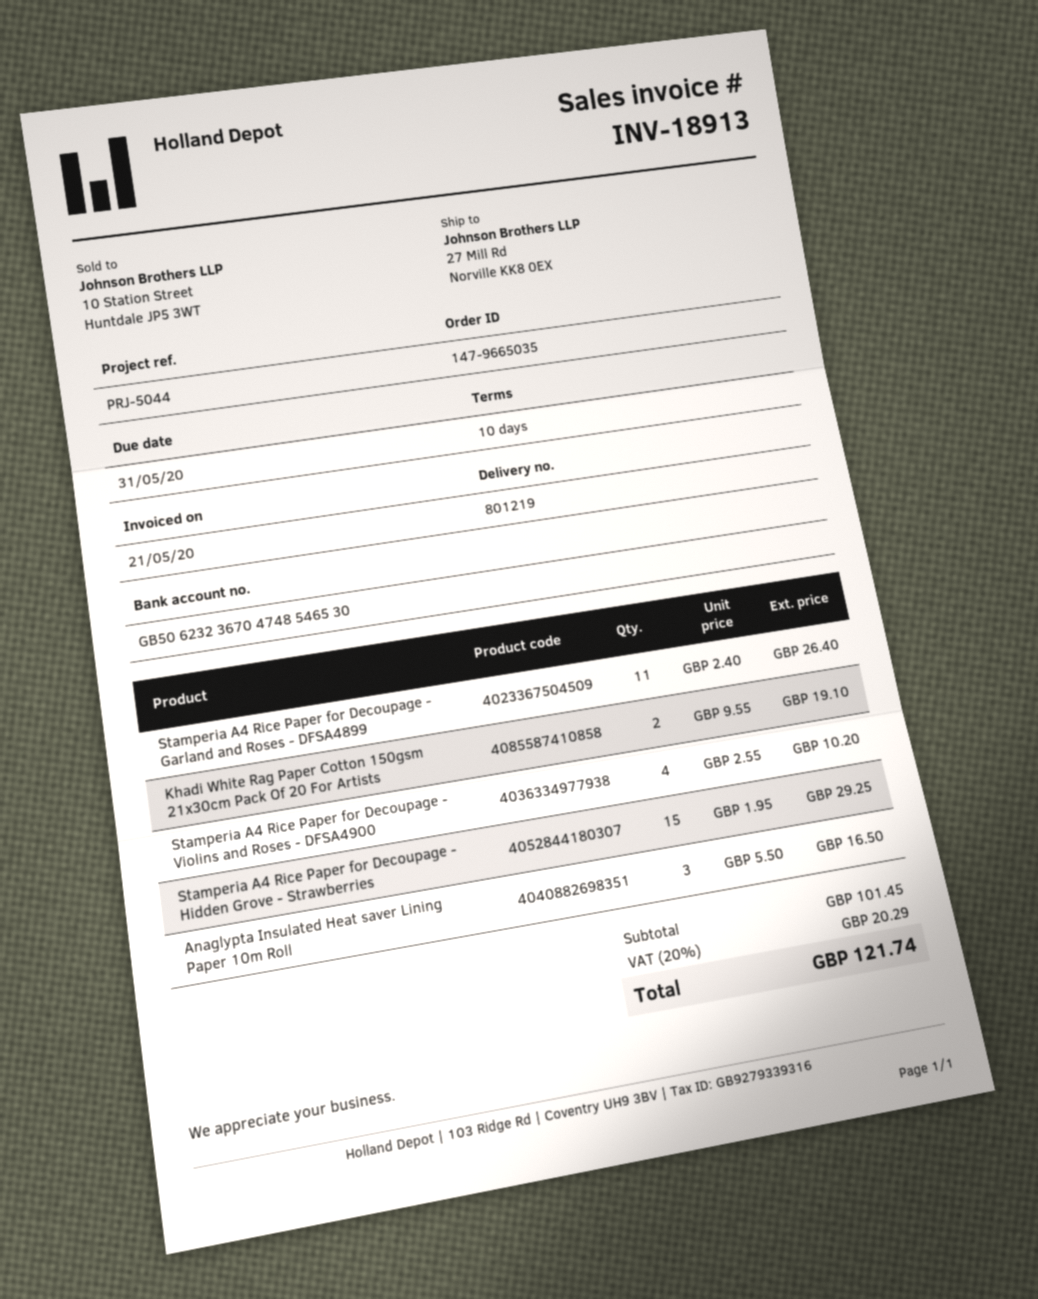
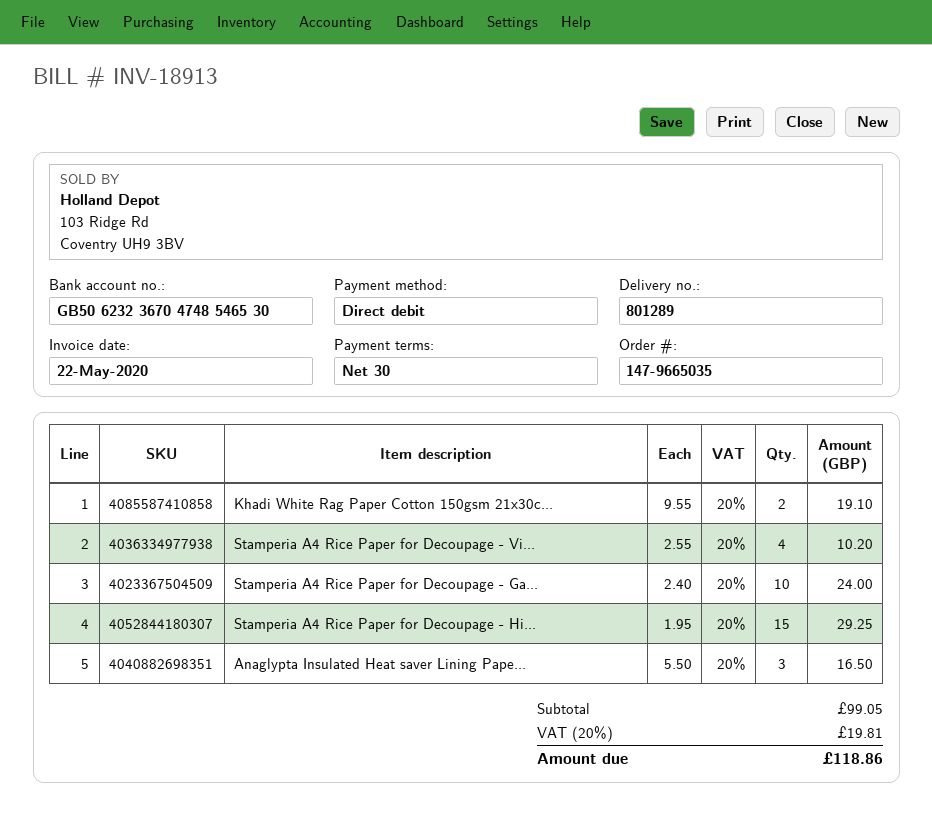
delivery note number: 801219 -> 801289
invoice date: 2020-05-21 -> 2020-05-22
payment terms: 10 days -> 30 days
Stamperia A4 Rice Paper for Decoupage - Garland and Roses - DFSA4899: 11 x 2.40 = 26.40 -> 10 x 2.40 = 24.00
subtotal: 101.45 -> 99.05
tax: 20% = 20.29 -> 20% = 19.81
total: 121.74 -> 118.86

